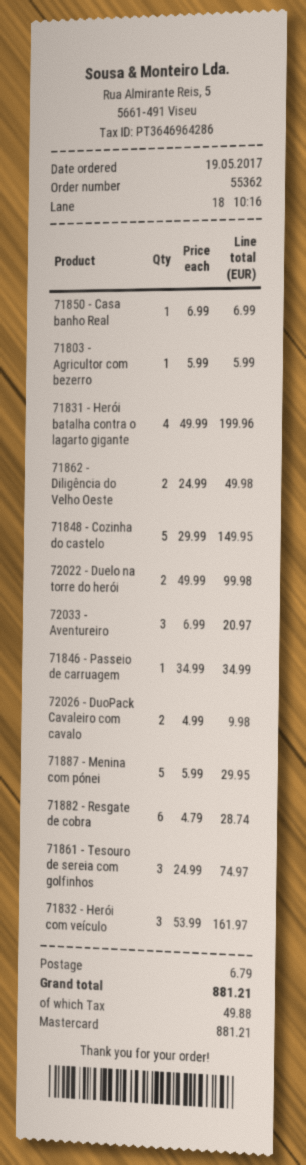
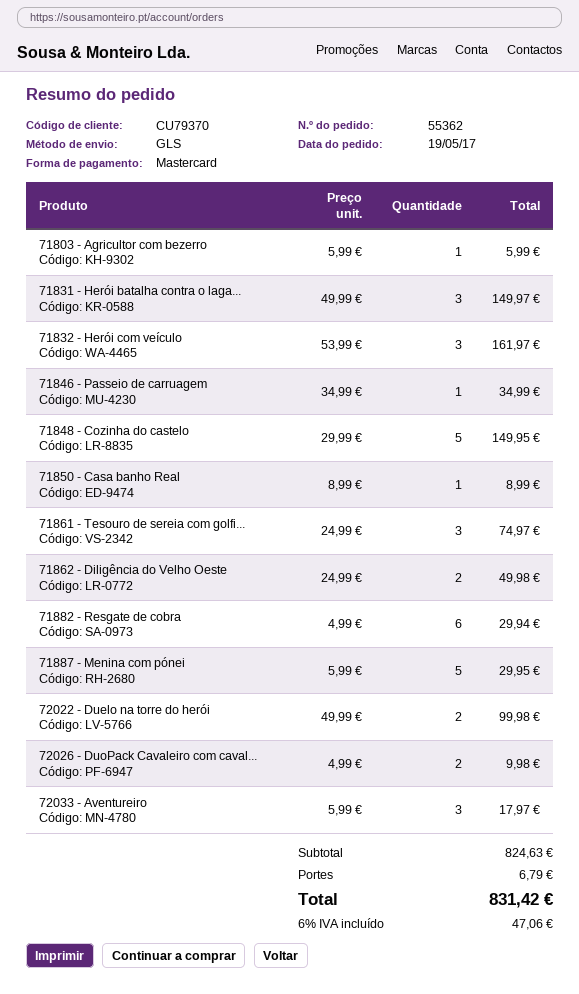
71850 - Casa banho Real: 1 x 6.99 = 6.99 -> 1 x 8.99 = 8.99
71831 - Herói batalha contra o lagarto gigante: 4 x 49.99 = 199.96 -> 3 x 49.99 = 149.97
72033 - Aventureiro: 3 x 6.99 = 20.97 -> 3 x 5.99 = 17.97
71882 - Resgate de cobra: 6 x 4.79 = 28.74 -> 6 x 4.99 = 29.94
tax: 49.88 -> 47.06
total: 881.21 -> 831.42

